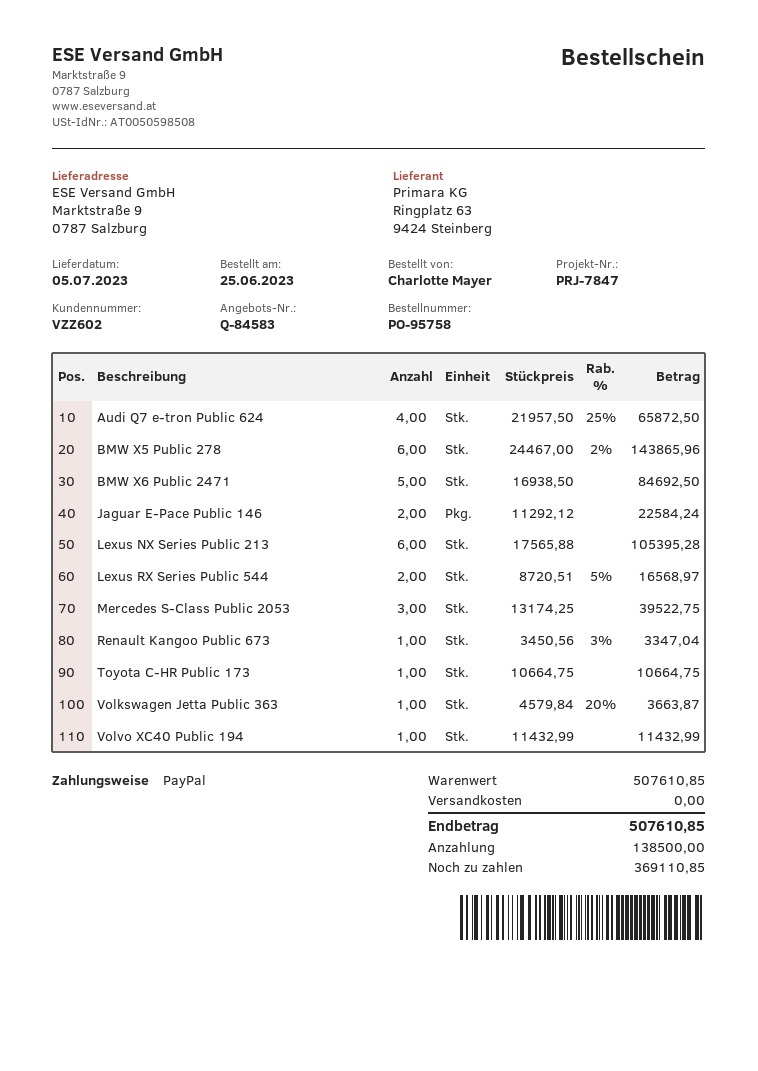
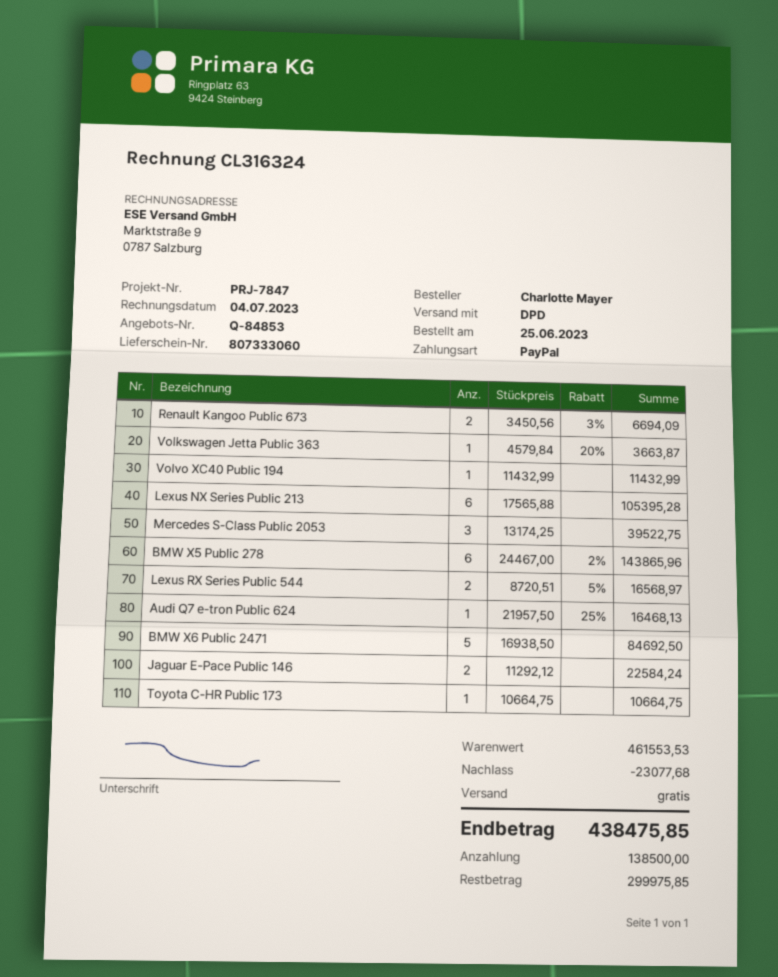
quote number: Q-84583 -> Q-84853
Audi Q7 e-tron Public 624: 4 x 21957.50 - 25% = 65872.50 -> 1 x 21957.50 - 25% = 16468.13
Renault Kangoo Public 673: 1 x 3450.56 - 3% = 3347.04 -> 2 x 3450.56 - 3% = 6694.09
subtotal: 507610.85 -> 461553.53
discount: none -> 23077.68
total: 507610.85 -> 438475.85
balance: 369110.85 -> 299975.85

